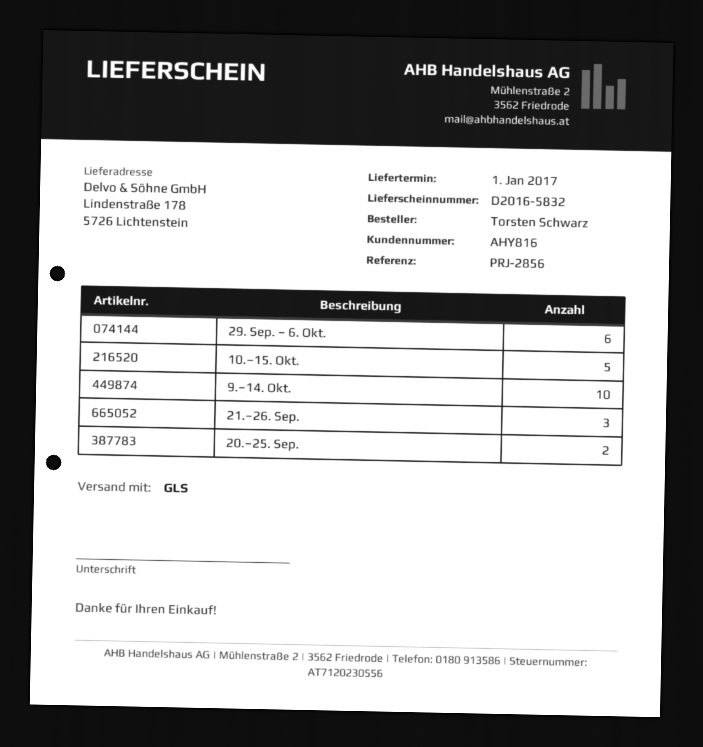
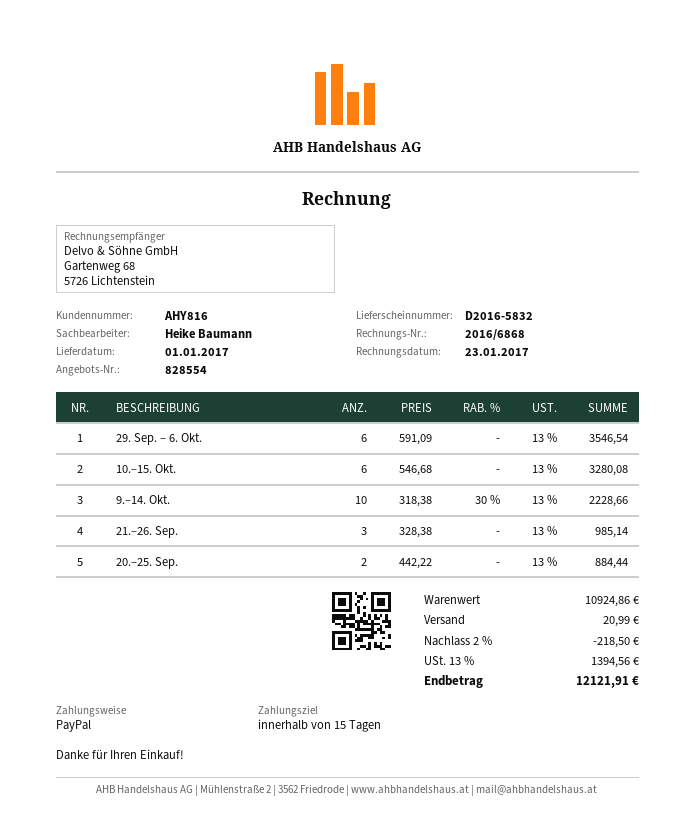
10.–15. Okt.: 5 -> 6

